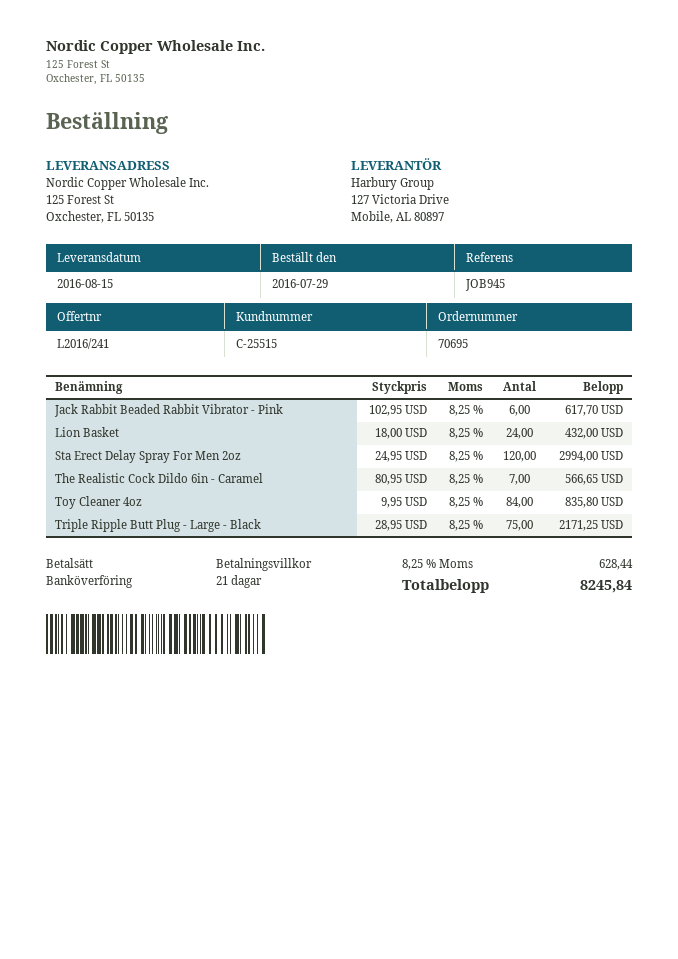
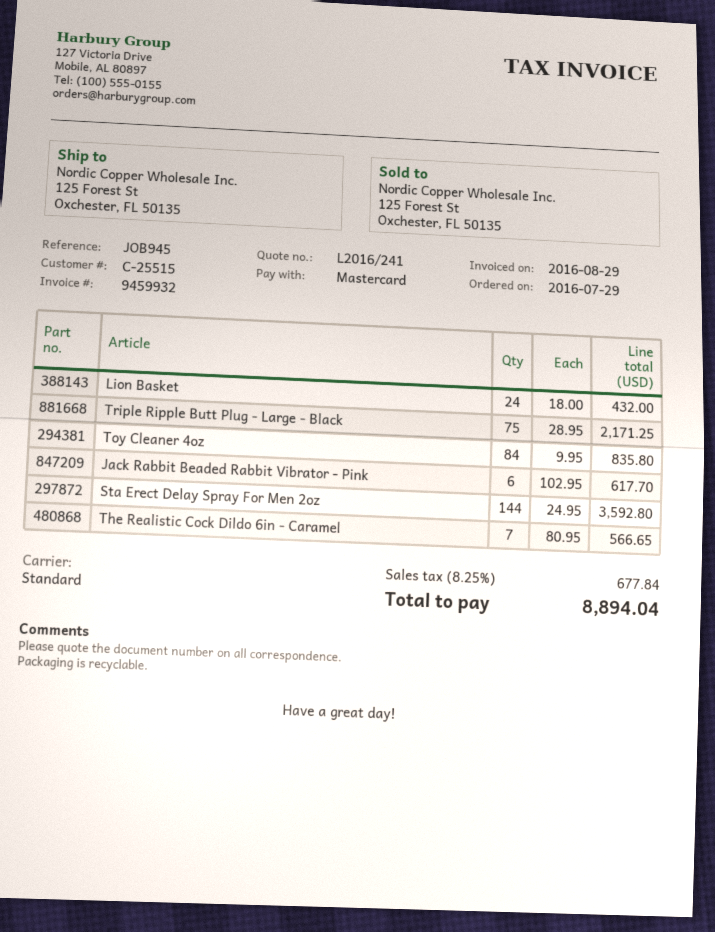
payment method: bank transfer -> Mastercard
Sta Erect Delay Spray For Men 2oz: 120 x 24.95 = 2994.00 -> 144 x 24.95 = 3592.80
tax: 8.25% = 628.44 -> 8.25% = 677.84
total: 8245.84 -> 8894.04

